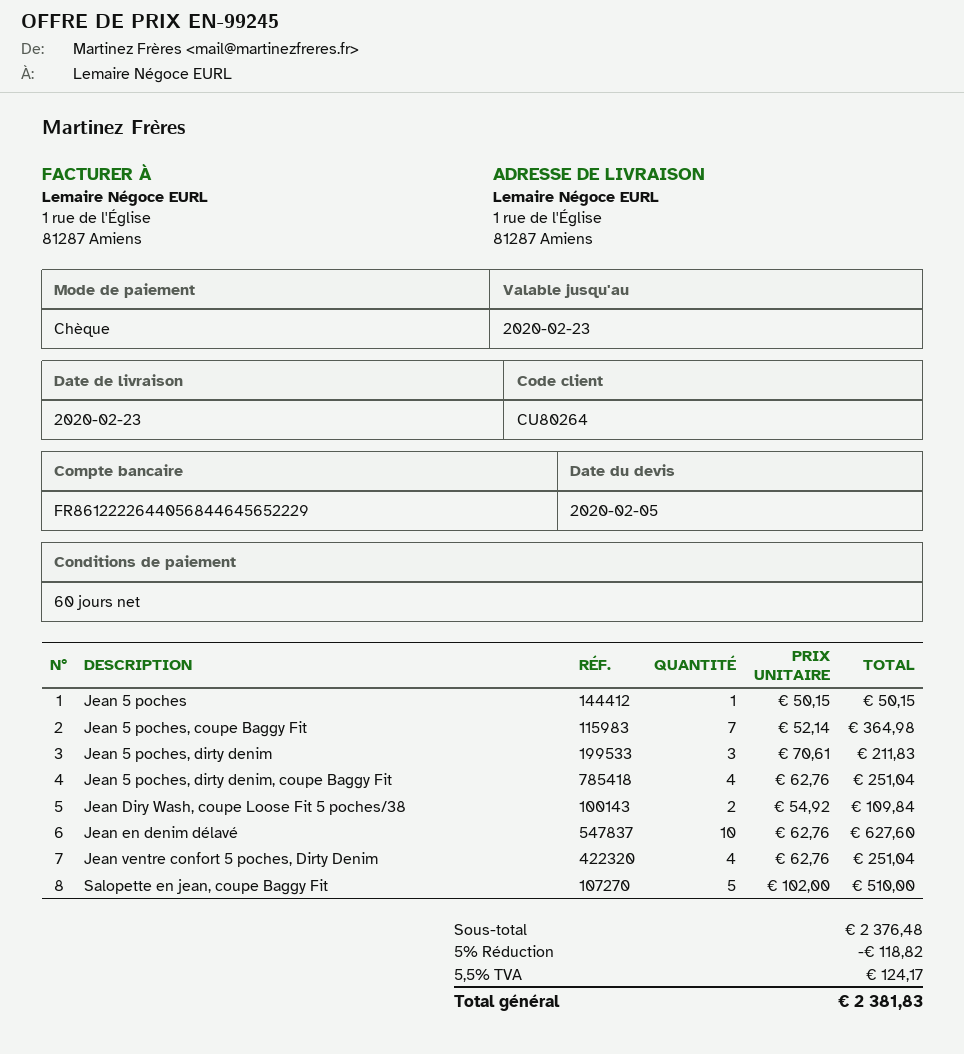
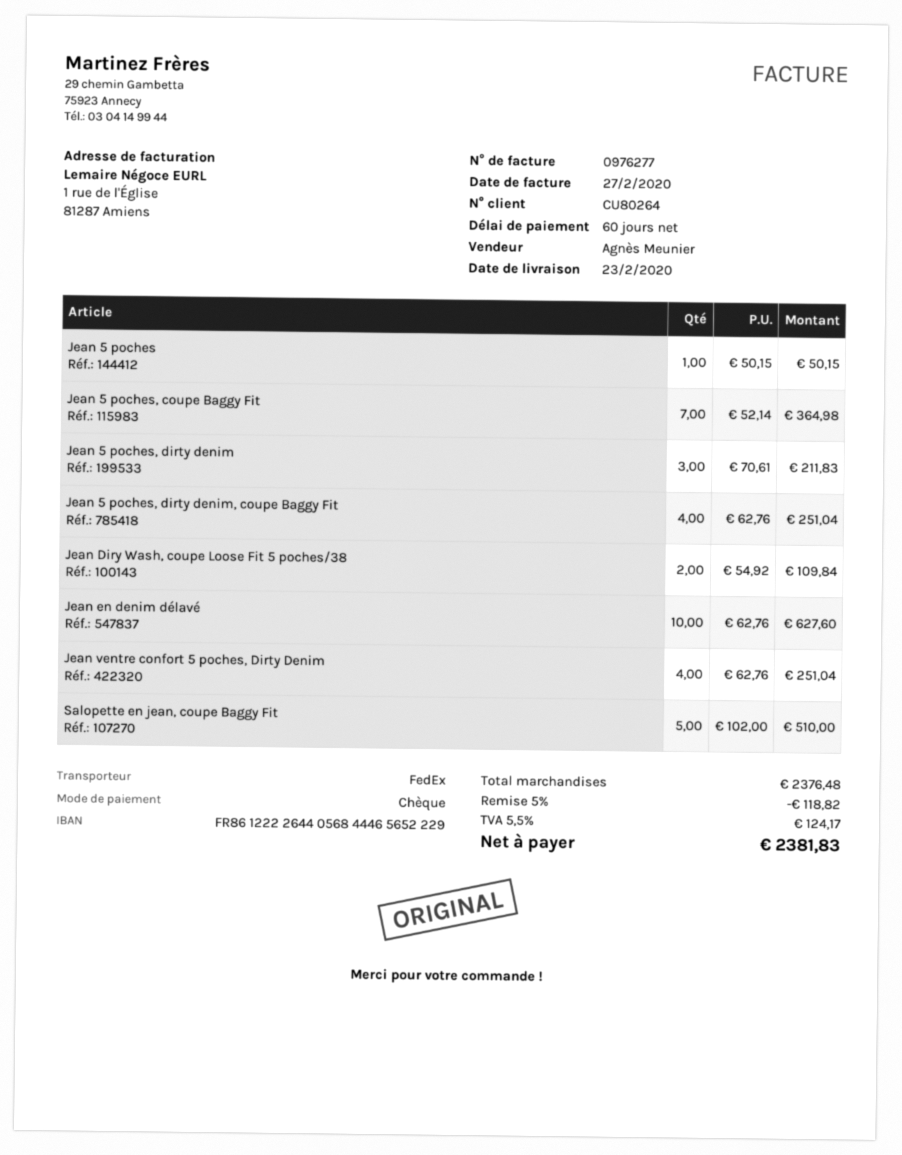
bank account: FR8612222644056844645652229 -> FR8612222644056844465652229

